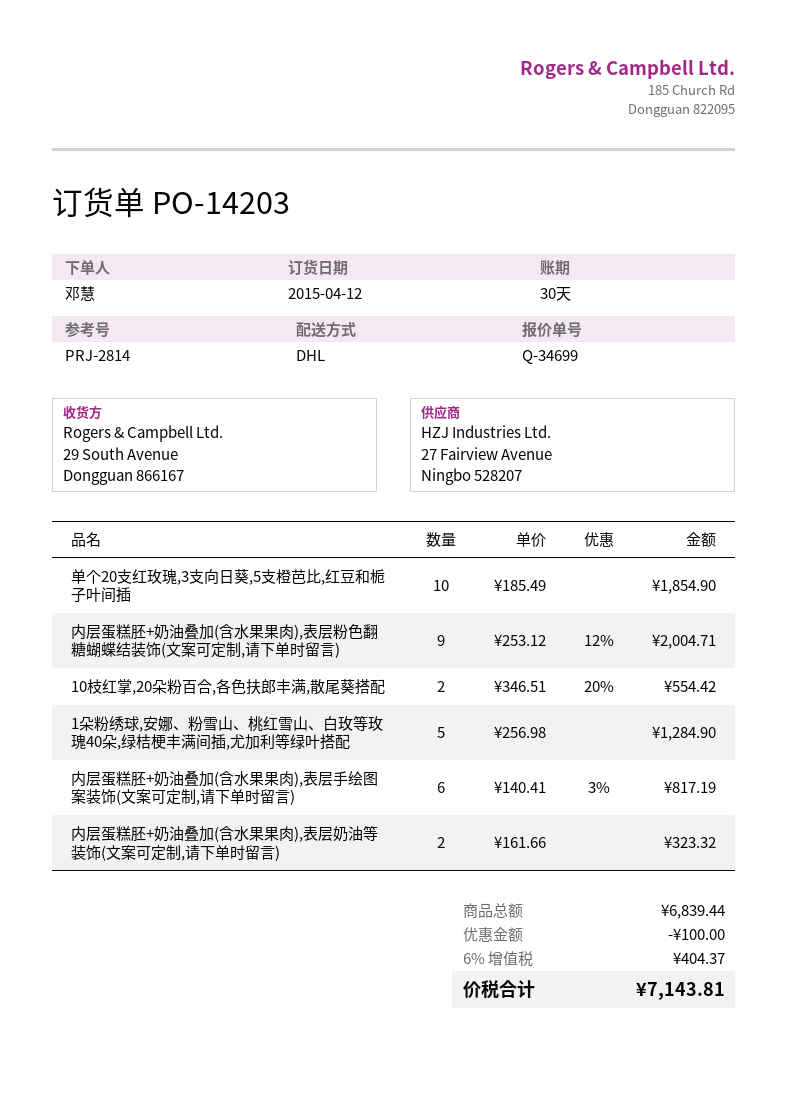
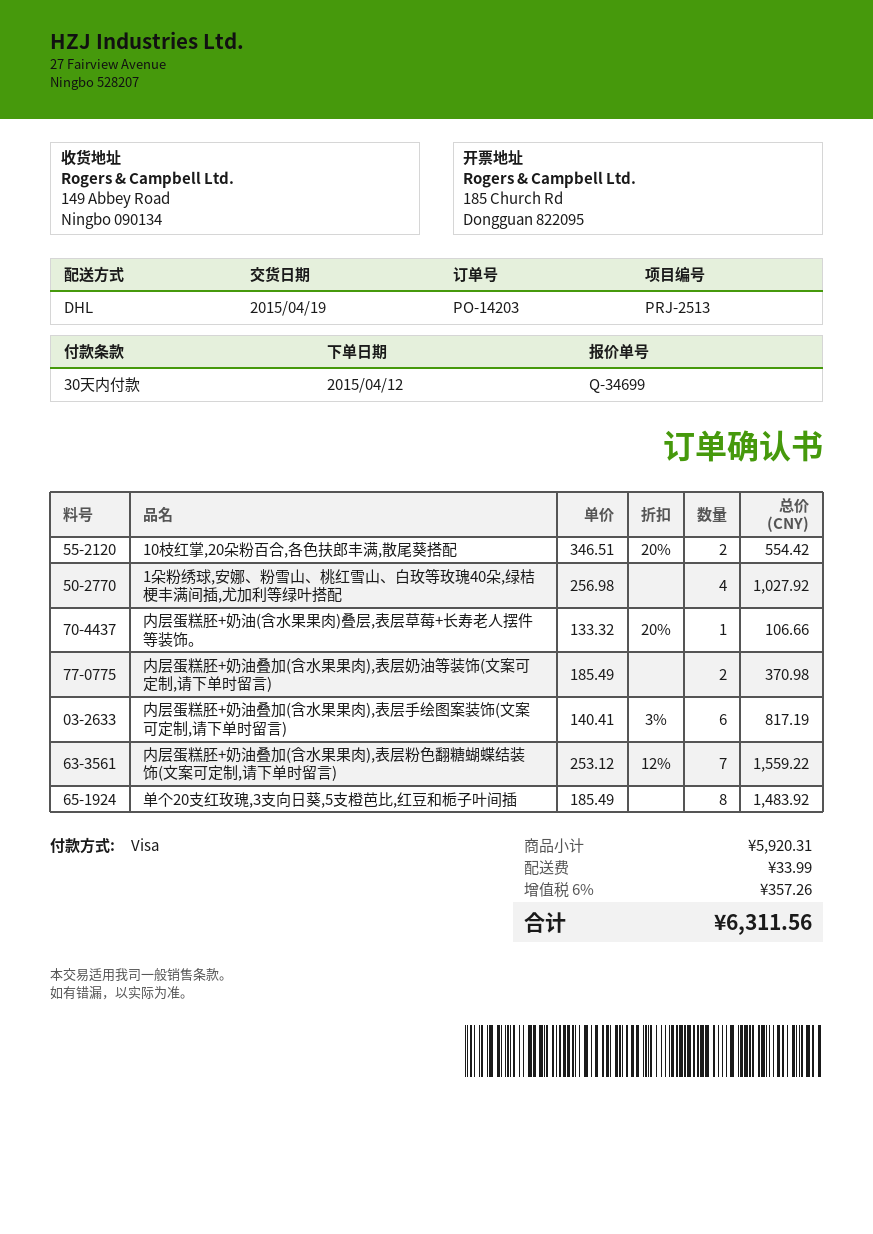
reference: PRJ-2814 -> PRJ-2513
ship to: 29 South Avenue, Dongguan 866167 -> 149 Abbey Road, Ningbo 090134
单个20支红玫瑰,3支向日葵,5支橙芭比,红豆和栀子叶间插: 10 x 185.49 = 1854.90 -> 8 x 185.49 = 1483.92
内层蛋糕胚+奶油叠加(含水果果肉),表层粉色翻糖蝴蝶结装饰(文案可定制,请下单时留言): 9 x 253.12 - 12% = 2004.71 -> 7 x 253.12 - 12% = 1559.22
1朵粉绣球,安娜、粉雪山、桃红雪山、白玫等玫瑰40朵,绿桔梗丰满间插,尤加利等绿叶搭配: 5 x 256.98 = 1284.90 -> 4 x 256.98 = 1027.92
内层蛋糕胚+奶油叠加(含水果果肉),表层奶油等装饰(文案可定制,请下单时留言): 2 x 161.66 = 323.32 -> 2 x 185.49 = 370.98
内层蛋糕胚+奶油(含水果果肉)叠层,表层草莓+长寿老人摆件等装饰。: none -> 1 x 133.32 - 20% = 106.66
subtotal: 6839.44 -> 5920.31
discount: 100.00 -> none
shipping: none -> 33.99
tax: 6% = 404.37 -> 6% = 357.26
total: 7143.81 -> 6311.56

